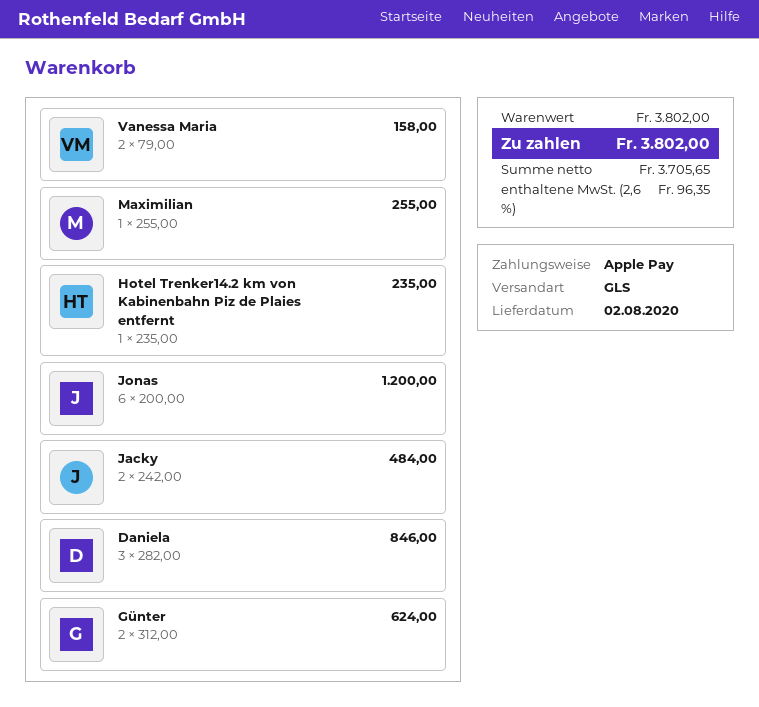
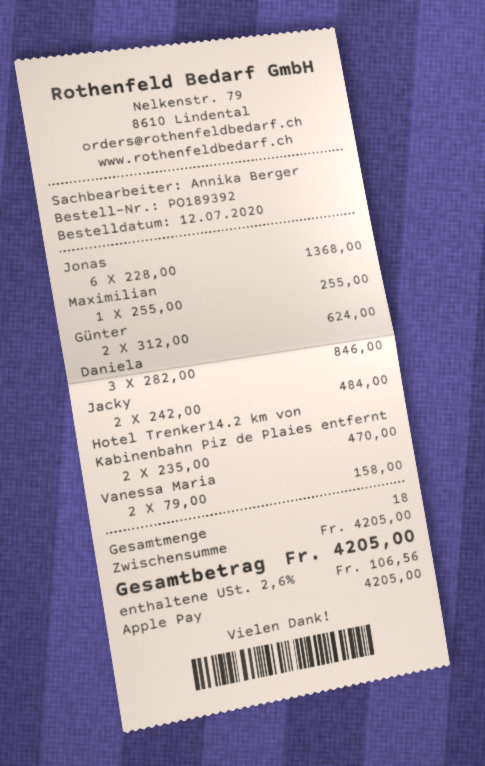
Hotel Trenker14.2 km von Kabinenbahn Piz de Plaies entfernt: 1 x 235.00 = 235.00 -> 2 x 235.00 = 470.00
Jonas: 6 x 200.00 = 1200.00 -> 6 x 228.00 = 1368.00
subtotal: 3802.00 -> 4205.00
tax: 2.6% = 96.35 -> 2.6% = 106.56
total: 3802.00 -> 4205.00

